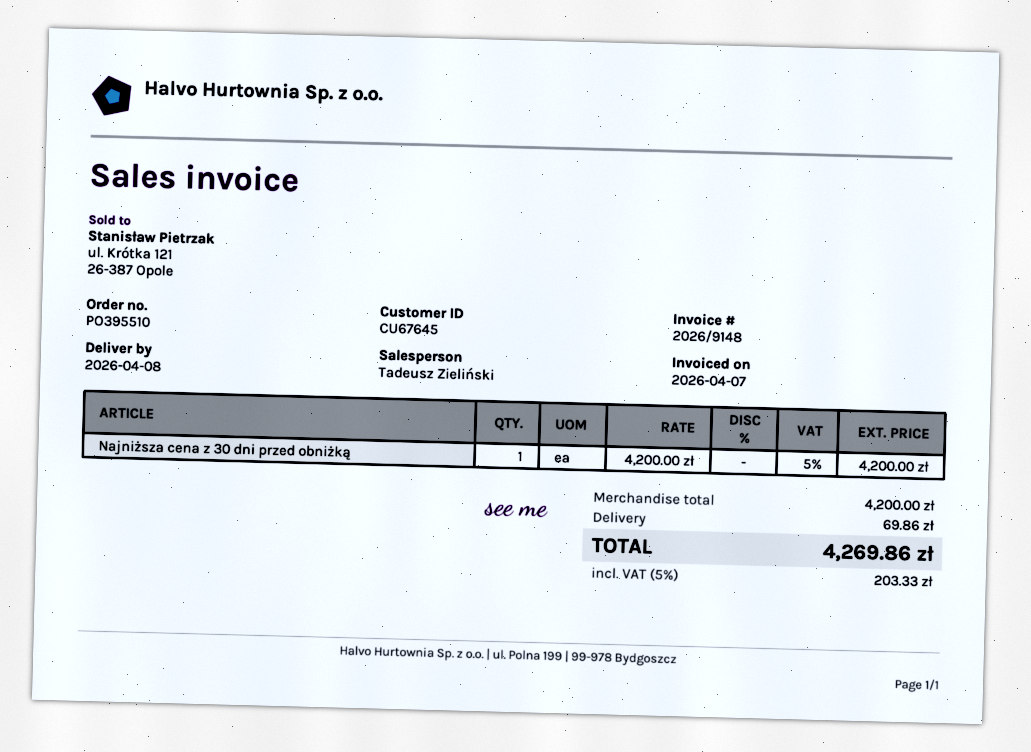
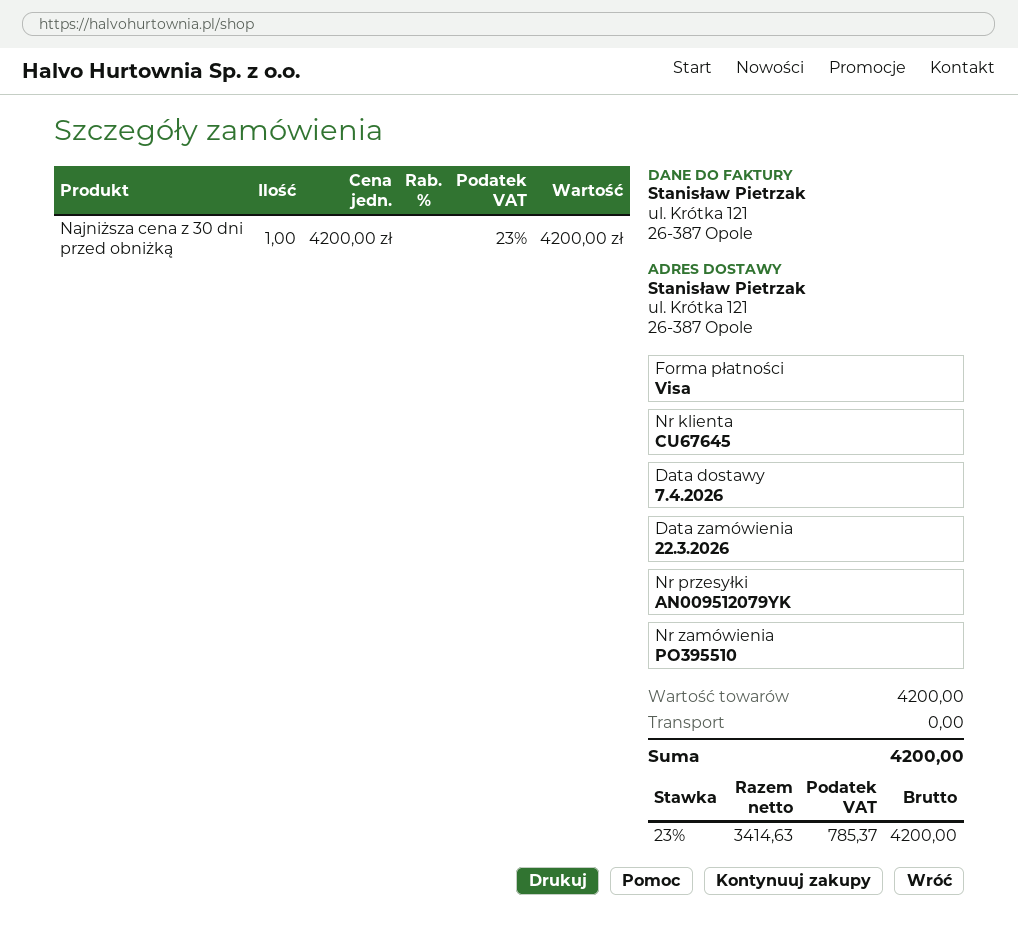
delivery date: 2026-04-08 -> 2026-04-07
shipping: 69.86 -> 0.00
tax: 5% = 203.33 -> 23% = 785.37
total: 4269.86 -> 4200.00

